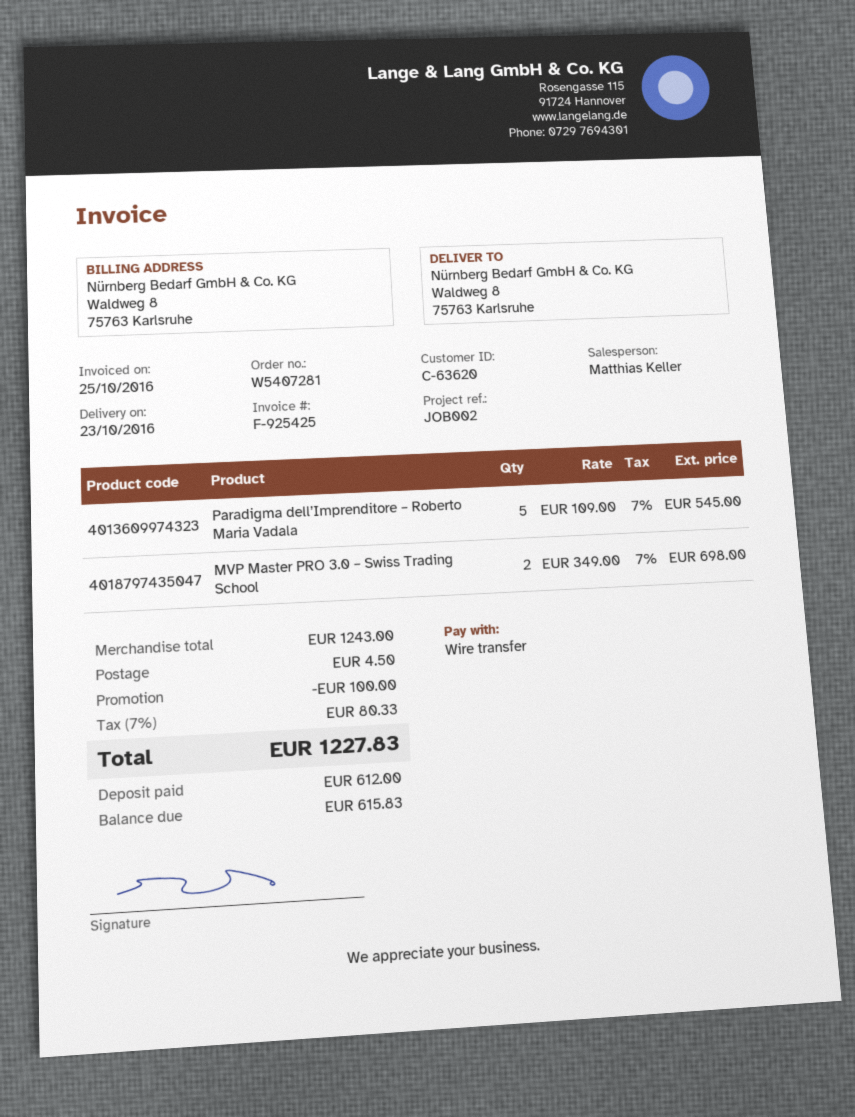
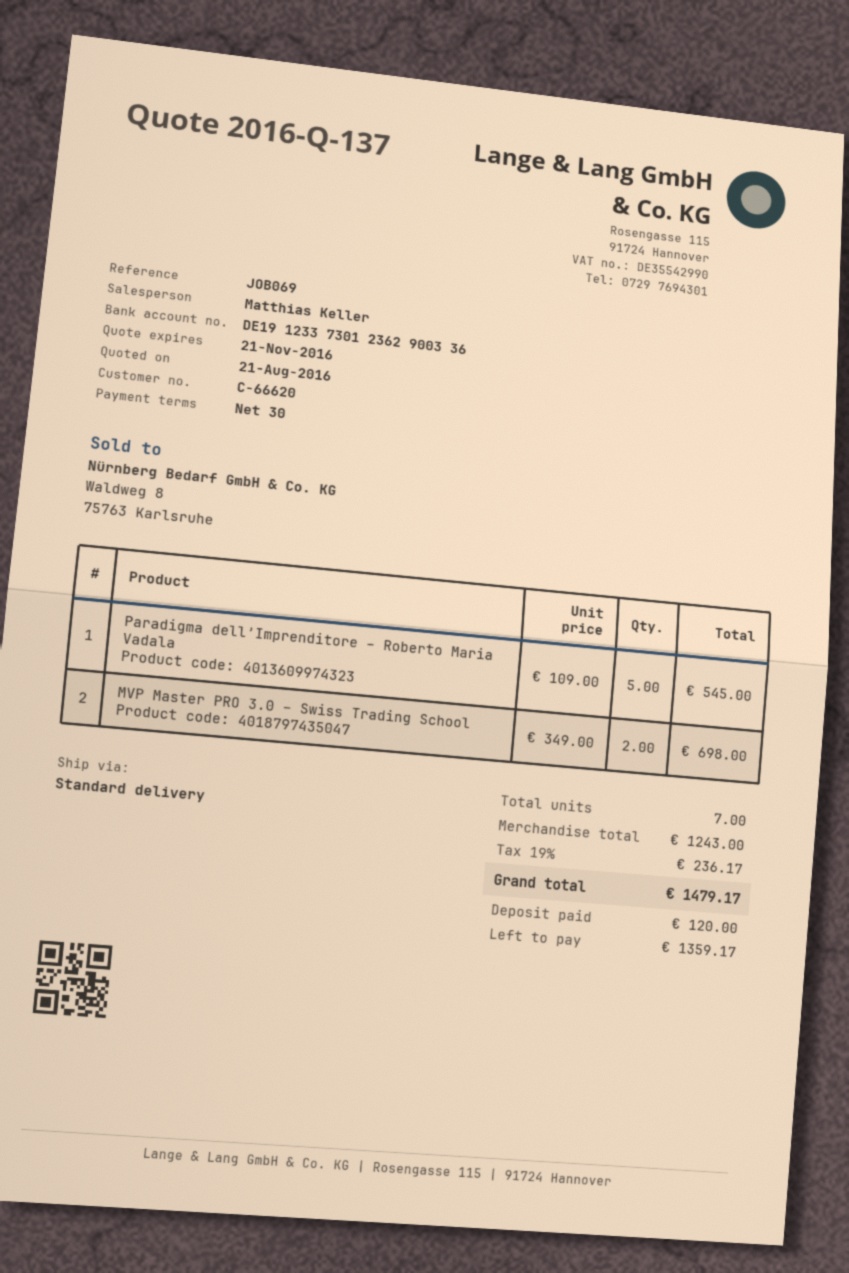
customer number: C-63620 -> C-66620
reference: JOB002 -> JOB069
discount: 100.00 -> none
shipping: 4.50 -> none
tax: 7% = 80.33 -> 19% = 236.17
total: 1227.83 -> 1479.17
deposit: 612.00 -> 120.00
balance: 615.83 -> 1359.17

